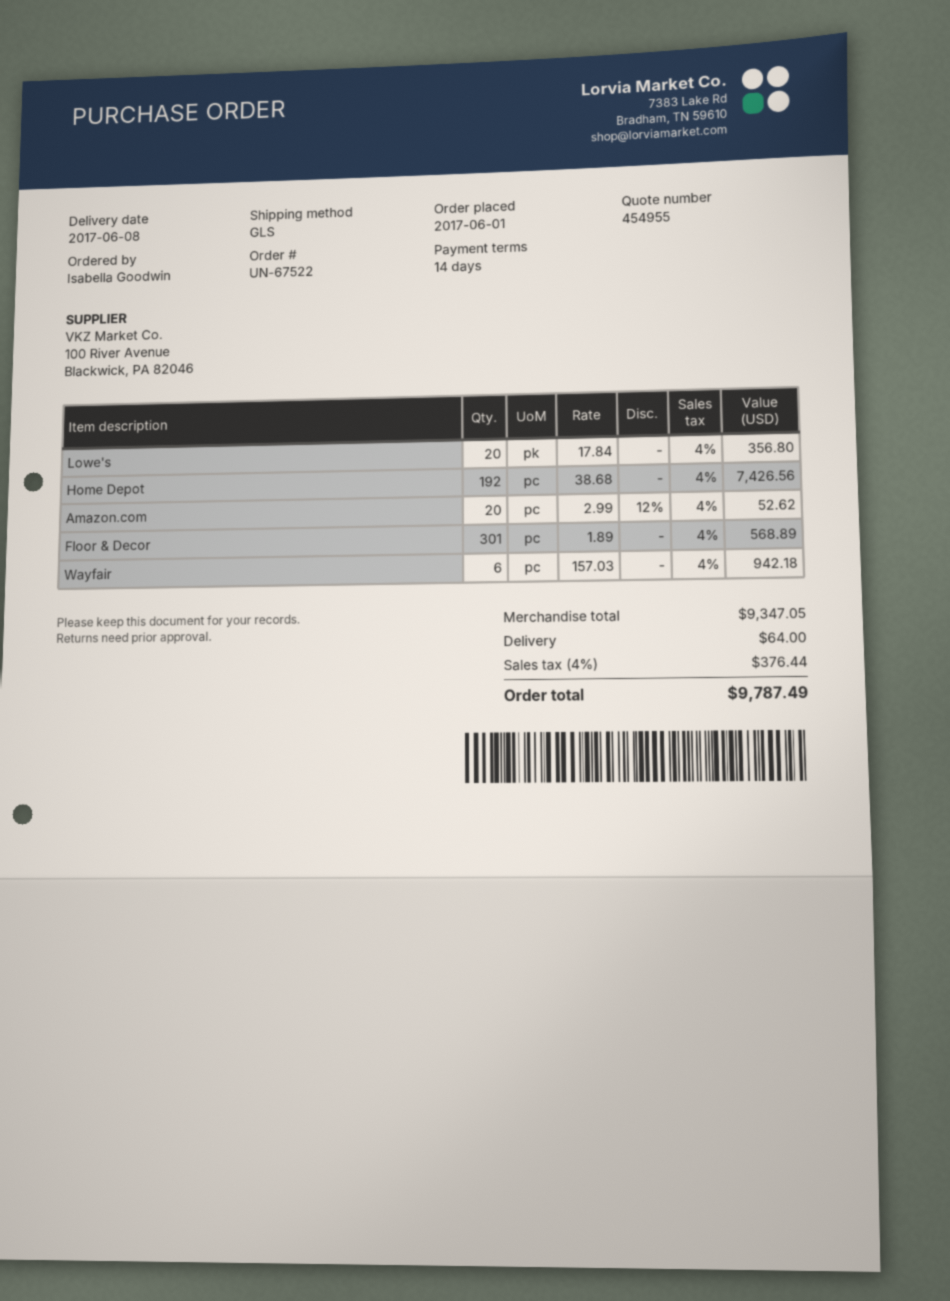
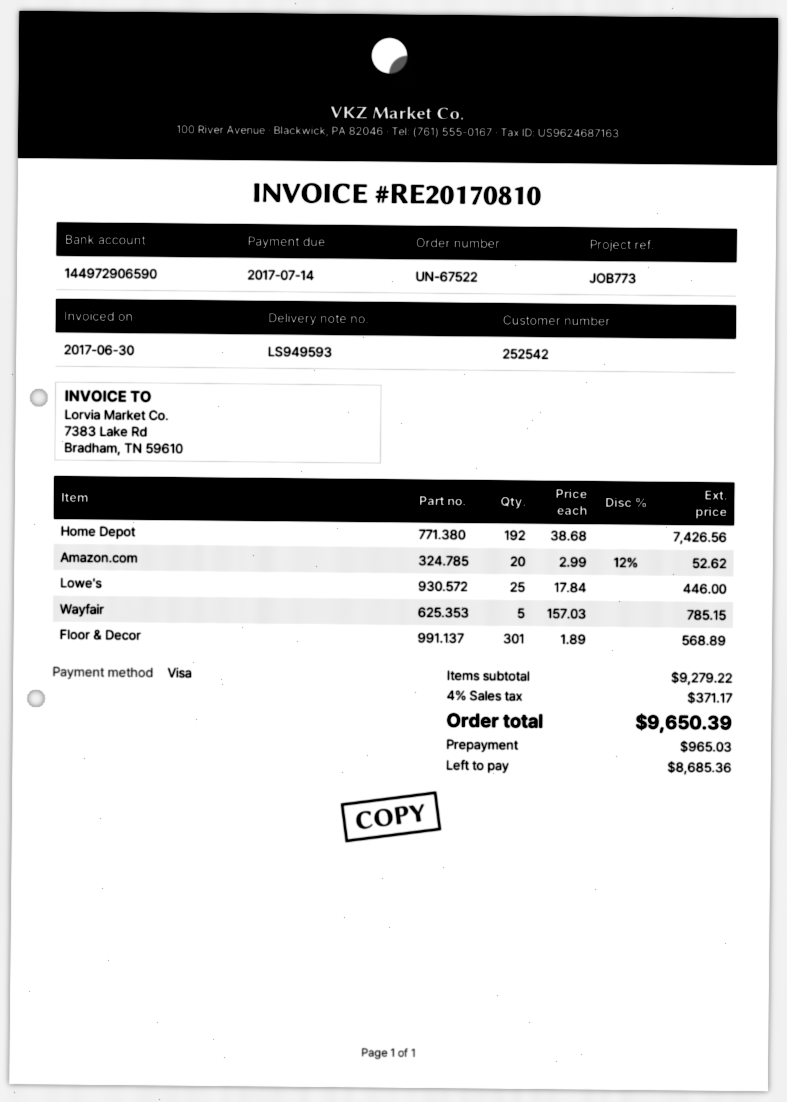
Lowe's: 20 x 17.84 = 356.80 -> 25 x 17.84 = 446.00
Wayfair: 6 x 157.03 = 942.18 -> 5 x 157.03 = 785.15
subtotal: 9347.05 -> 9279.22
shipping: 64.00 -> none
tax: 4% = 376.44 -> 4% = 371.17
total: 9787.49 -> 9650.39

